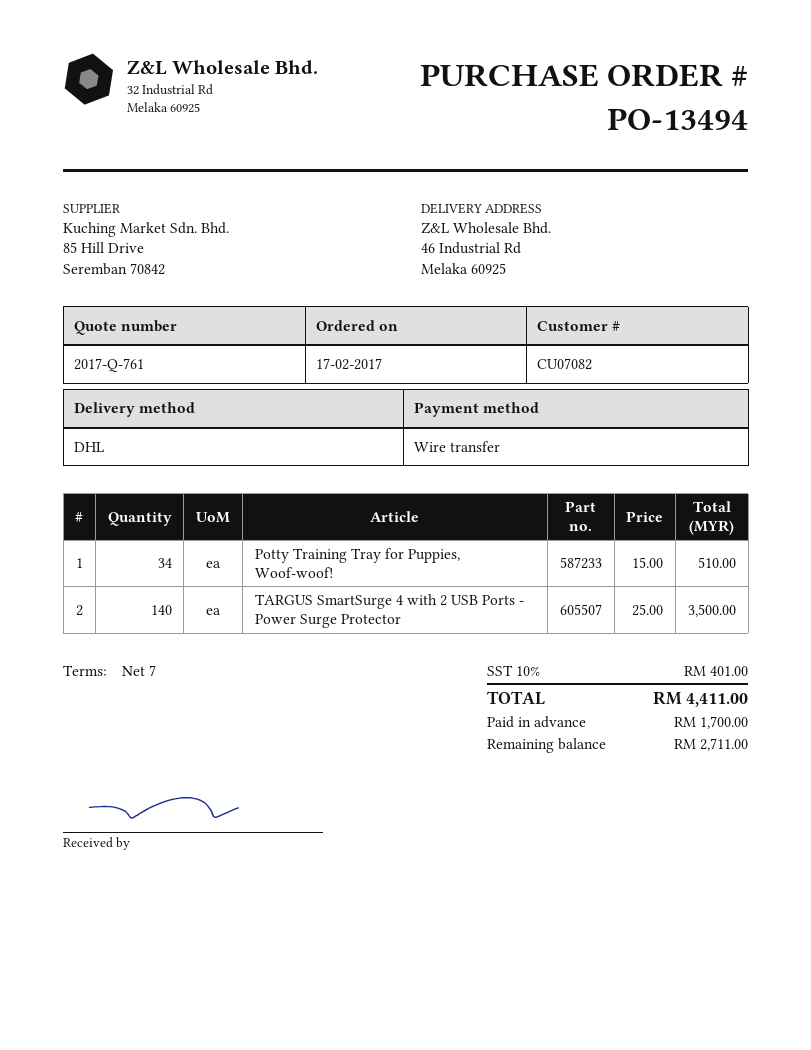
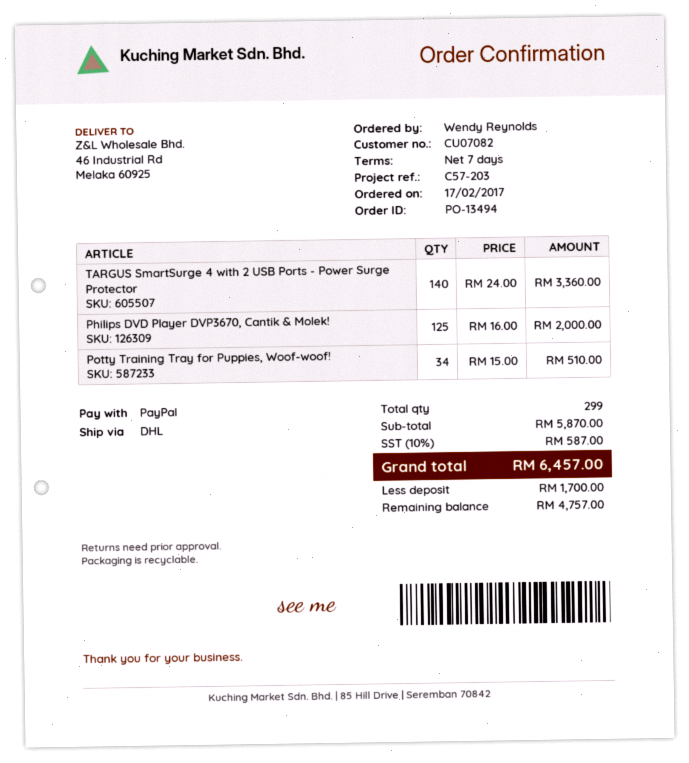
payment method: bank transfer -> PayPal
TARGUS SmartSurge 4 with 2 USB Ports - Power Surge Protector: 140 x 25.00 = 3500.00 -> 140 x 24.00 = 3360.00
Philips DVD Player DVP3670, Cantik & Molek!: none -> 125 x 16.00 = 2000.00
tax: 10% = 401.00 -> 10% = 587.00
total: 4411.00 -> 6457.00
balance: 2711.00 -> 4757.00

